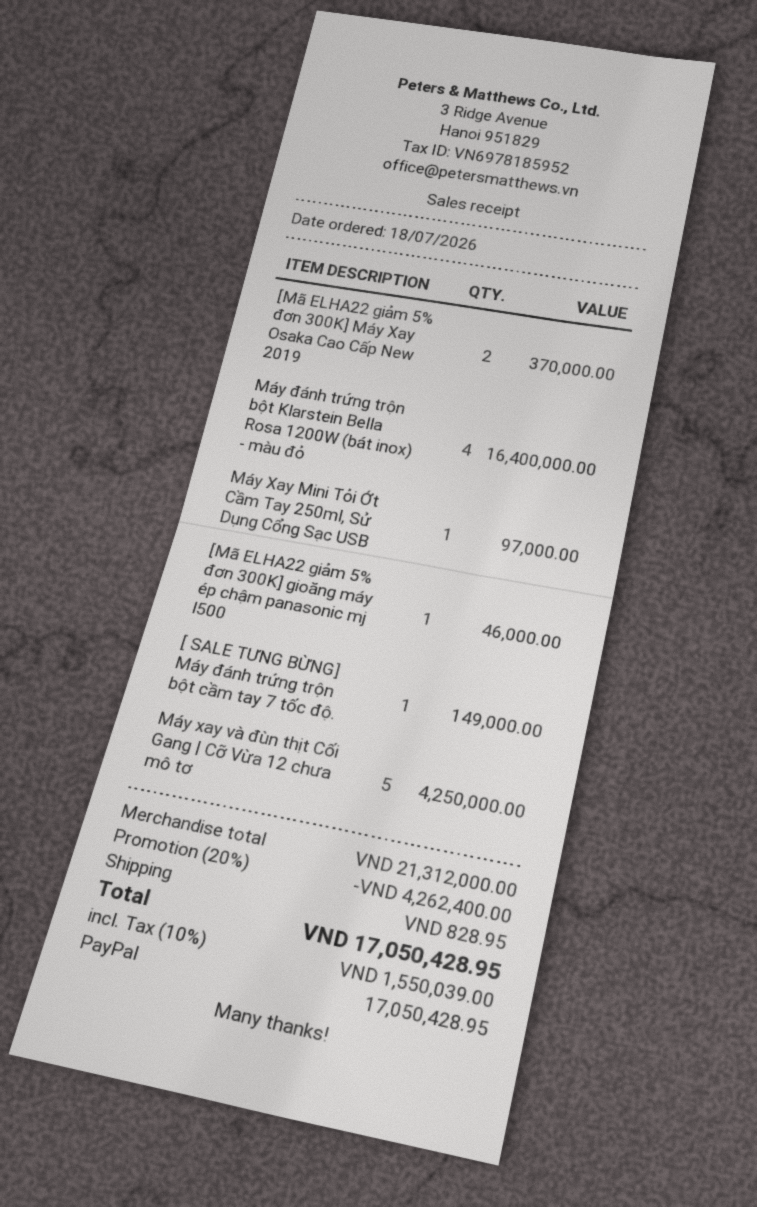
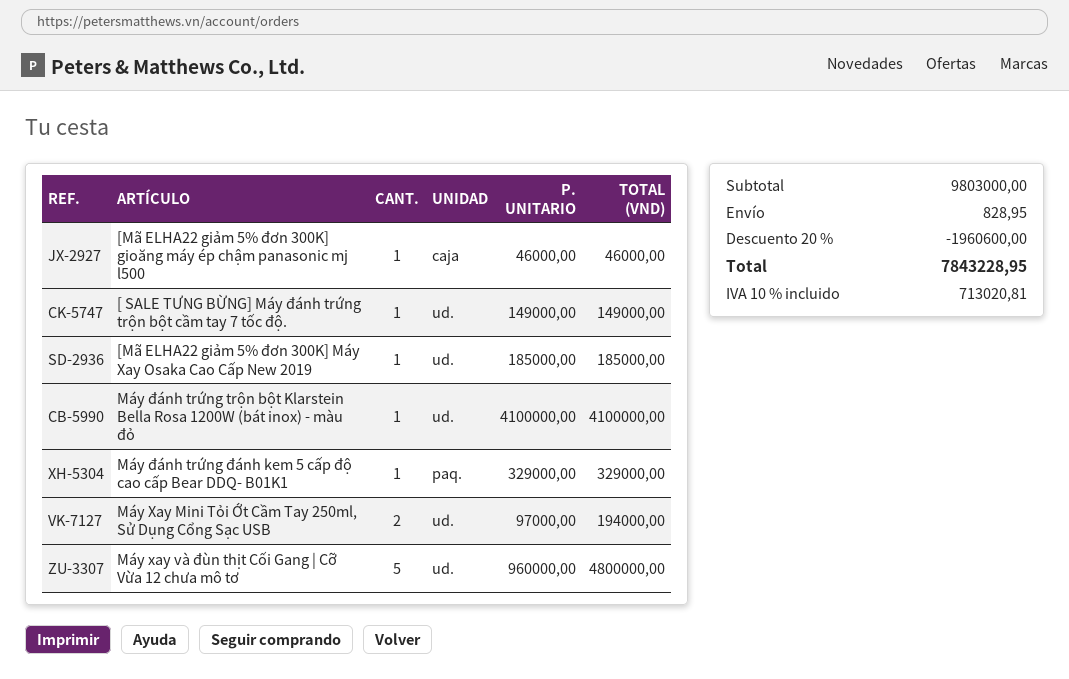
[Mã ELHA22 giảm 5% đơn 300K] Máy Xay Osaka Cao Cấp New 2019: 2 for 370000.00 -> 1 for 185000.00
Máy đánh trứng trộn bột Klarstein Bella Rosa 1200W (bát inox) - màu đỏ: 4 for 16400000.00 -> 1 for 4100000.00
Máy Xay Mini Tỏi Ớt Cầm Tay 250ml, Sử Dụng Cổng Sạc USB: 1 for 97000.00 -> 2 for 194000.00
Máy xay và đùn thịt Cối Gang | Cỡ Vừa 12 chưa mô tơ: 5 for 4250000.00 -> 5 for 4800000.00
Máy đánh trứng đánh kem 5 cấp độ cao cấp Bear DDQ- B01K1: none -> 1 for 329000.00
subtotal: 21312000.00 -> 9803000.00
discount: 20% = 4262400.00 -> 20% = 1960600.00
tax: 10% = 1550039.00 -> 10% = 713020.81
total: 17050428.95 -> 7843228.95

